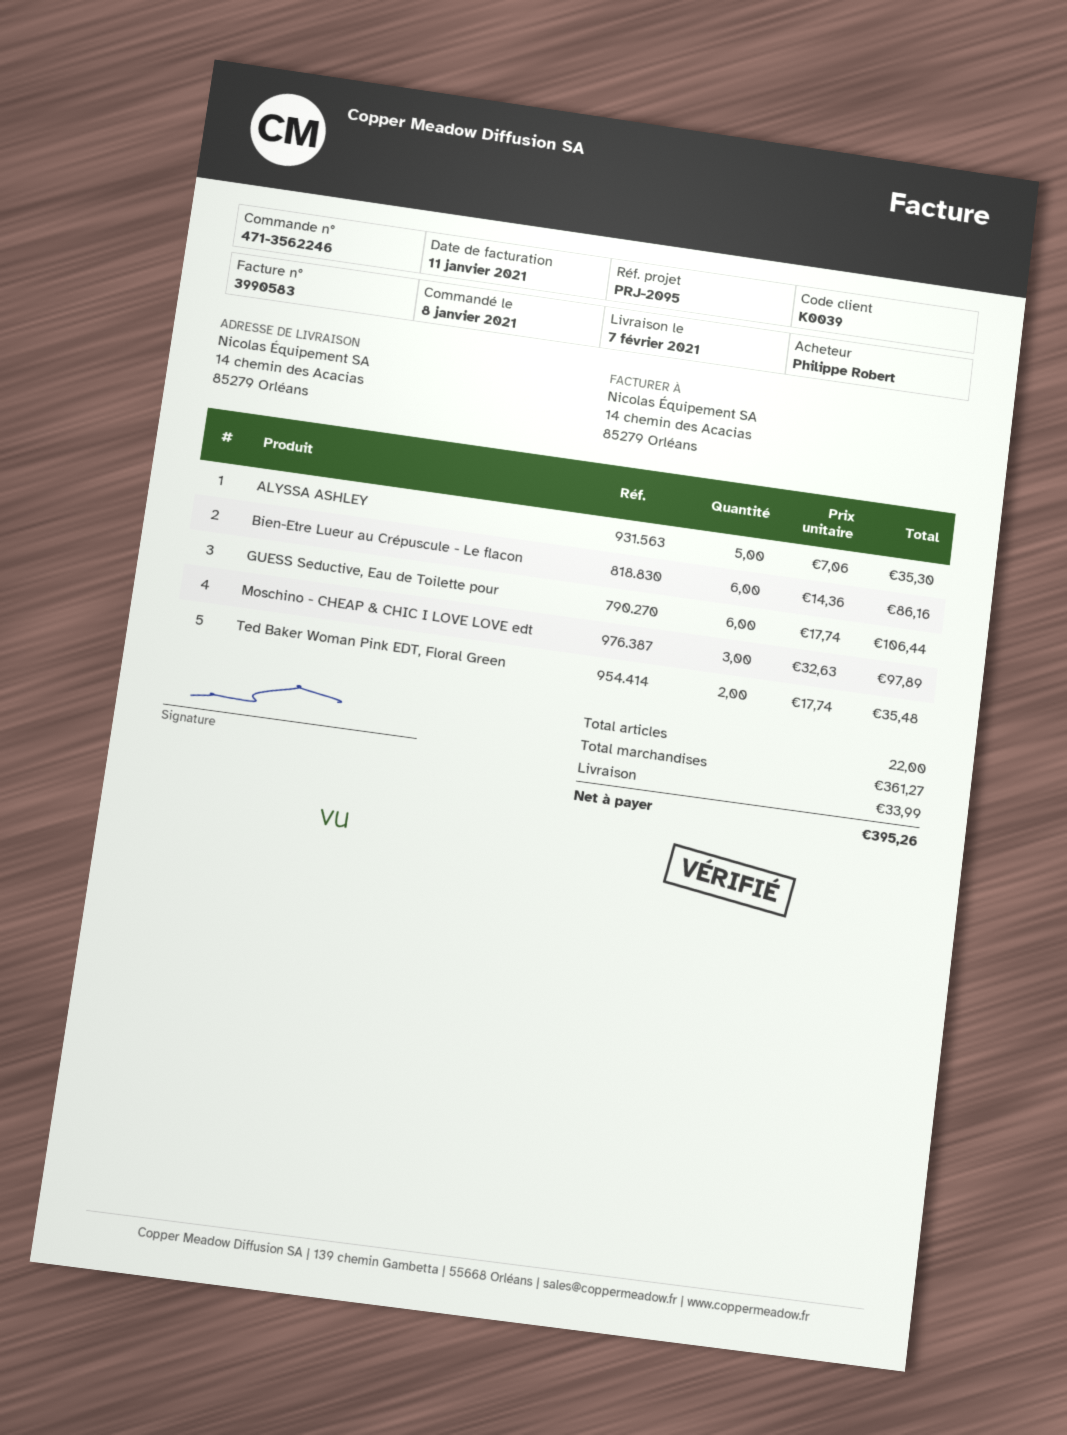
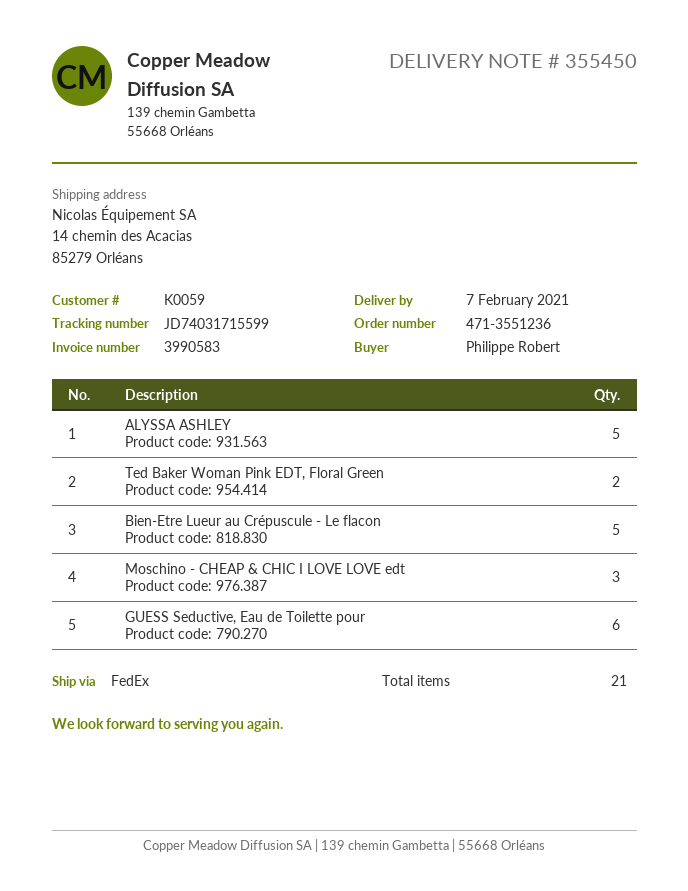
order number: 471-3562246 -> 471-3551236
customer number: K0039 -> K0059
Bien-Etre Lueur au Crépuscule - Le flacon: 6 -> 5
total quantity: 22 -> 21

